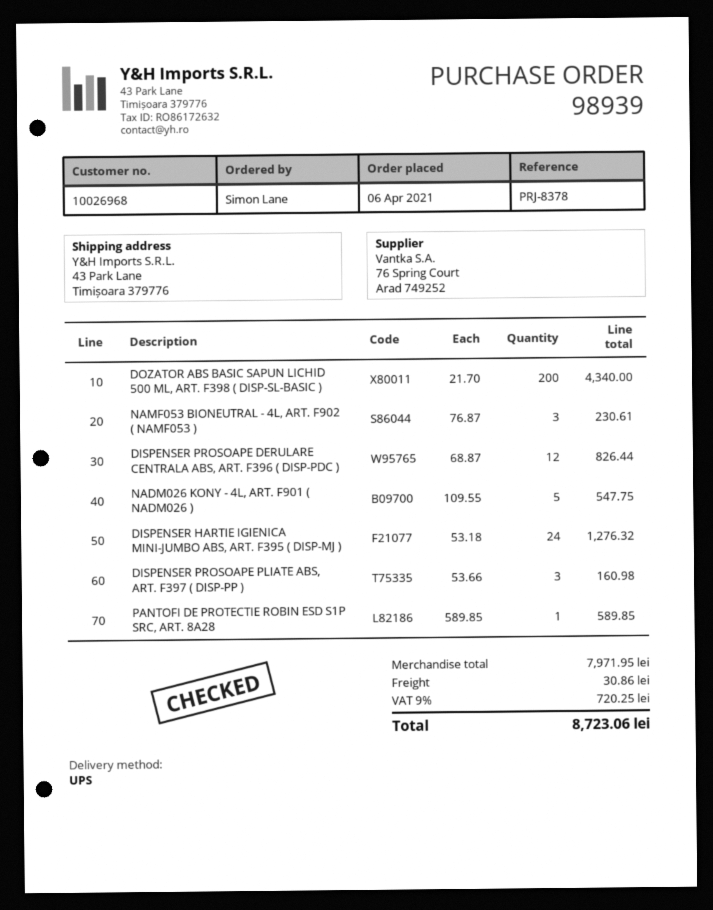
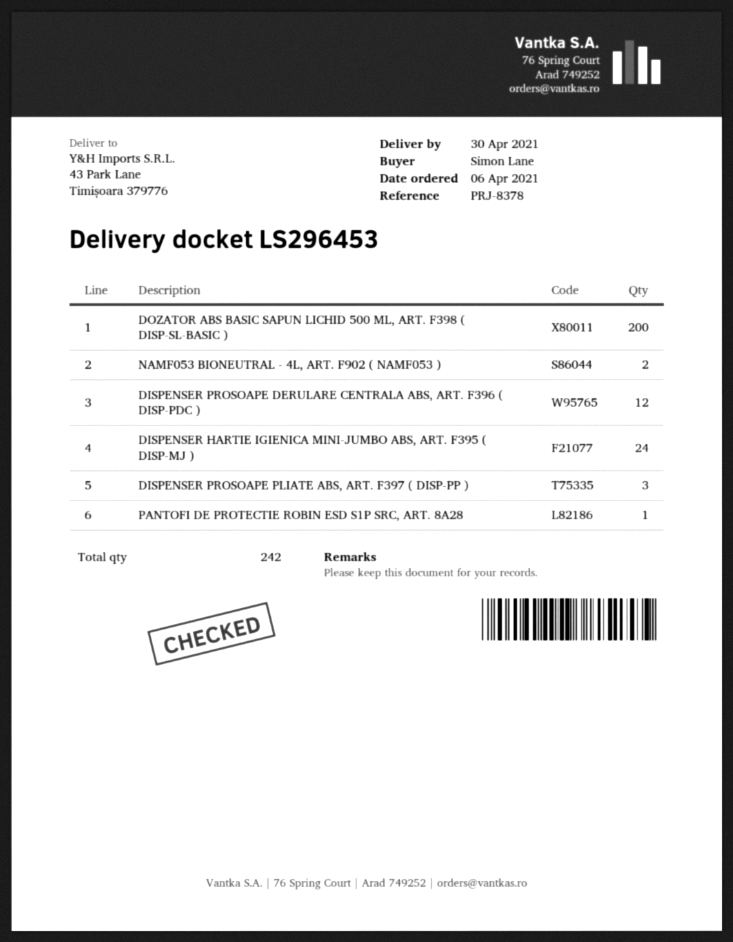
NAMF053 BIONEUTRAL - 4L, ART. F902 ( NAMF053 ): 3 -> 2
NADM026 KONY - 4L, ART. F901 ( NADM026 ): 5 -> none

